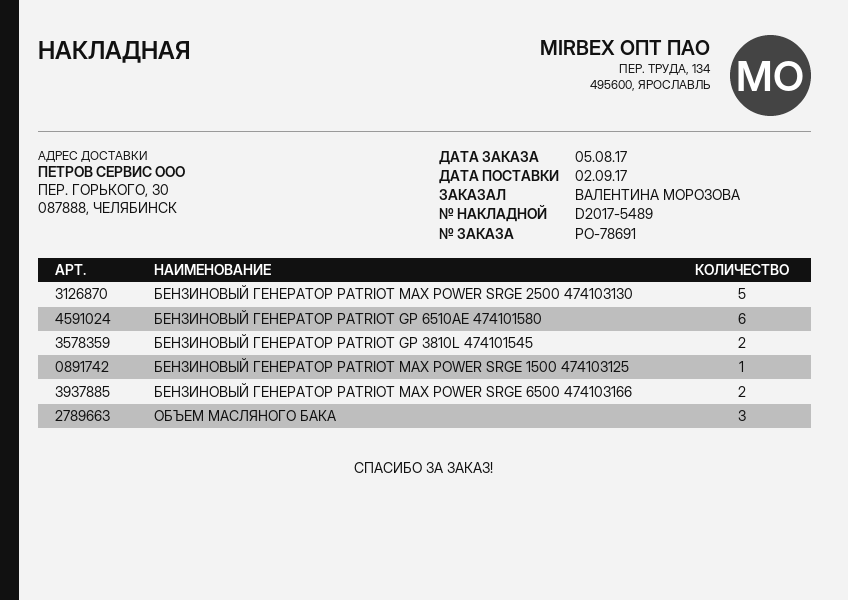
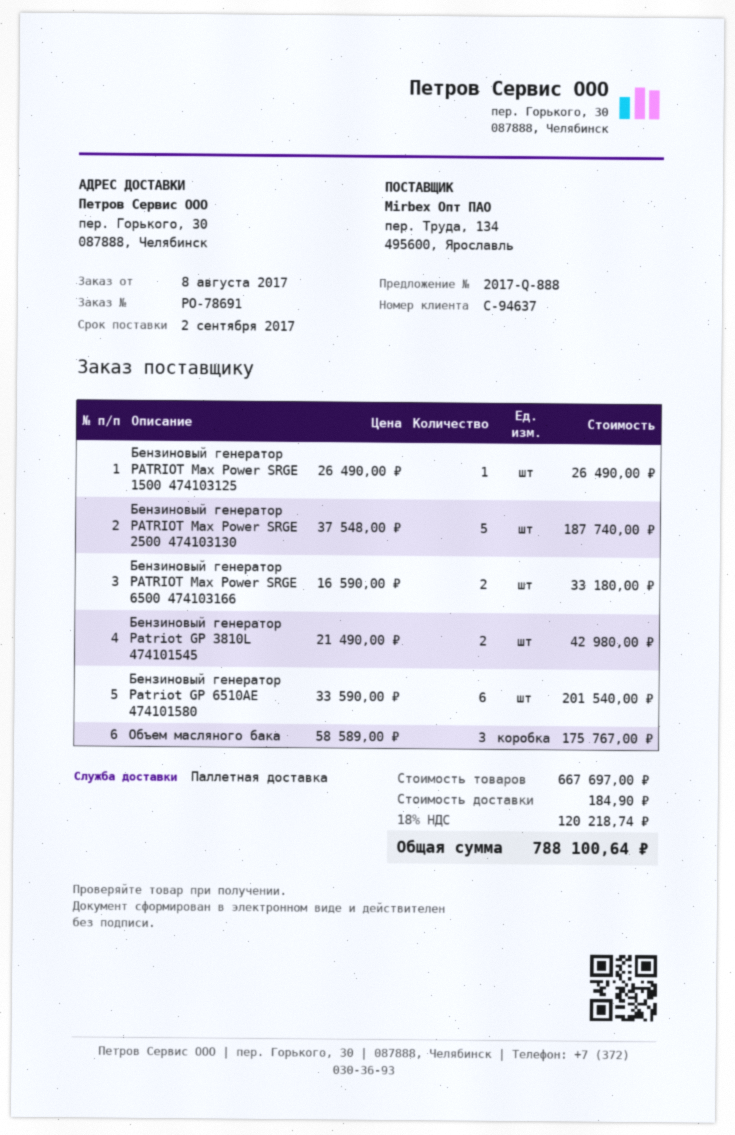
order date: 2017-08-05 -> 2017-08-08

